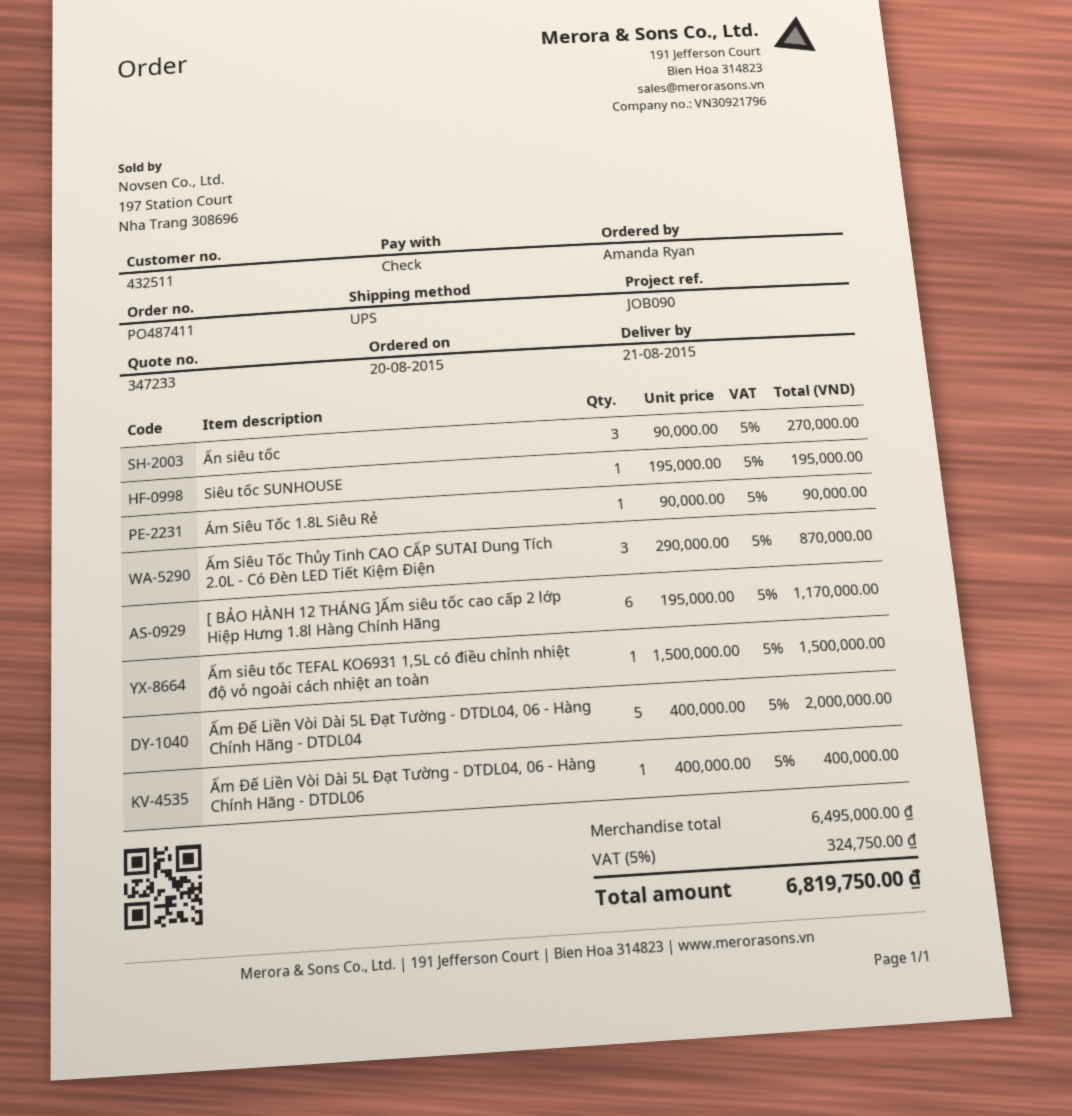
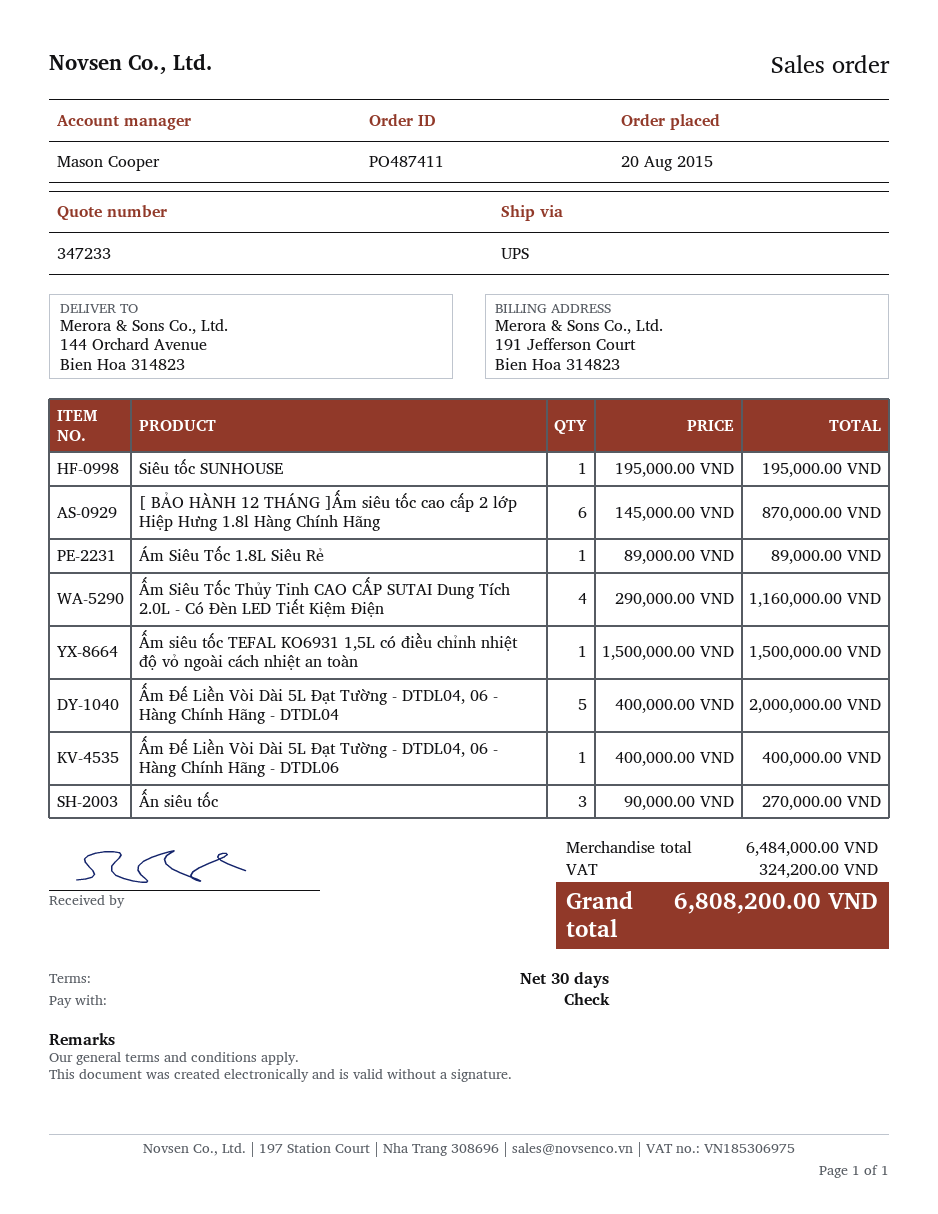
Ám Siêu Tốc 1.8L Siêu Rẻ: 1 x 90000.00 = 90000.00 -> 1 x 89000.00 = 89000.00
Ấm Siêu Tốc Thủy Tinh CAO CẤP SUTAI Dung Tích 2.0L - Có Đèn LED Tiết Kiệm Điện: 3 x 290000.00 = 870000.00 -> 4 x 290000.00 = 1160000.00
[ BẢO HÀNH 12 THÁNG ]Ấm siêu tốc cao cấp 2 lớp Hiệp Hưng 1.8l Hàng Chính Hãng: 6 x 195000.00 = 1170000.00 -> 6 x 145000.00 = 870000.00
subtotal: 6495000.00 -> 6484000.00
tax: 324750.00 -> 324200.00
total: 6819750.00 -> 6808200.00

